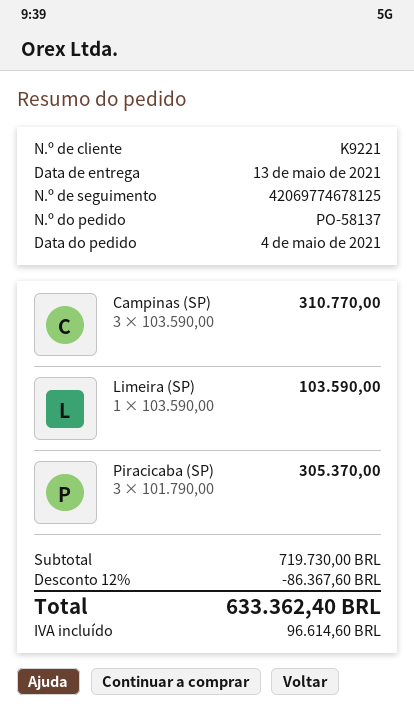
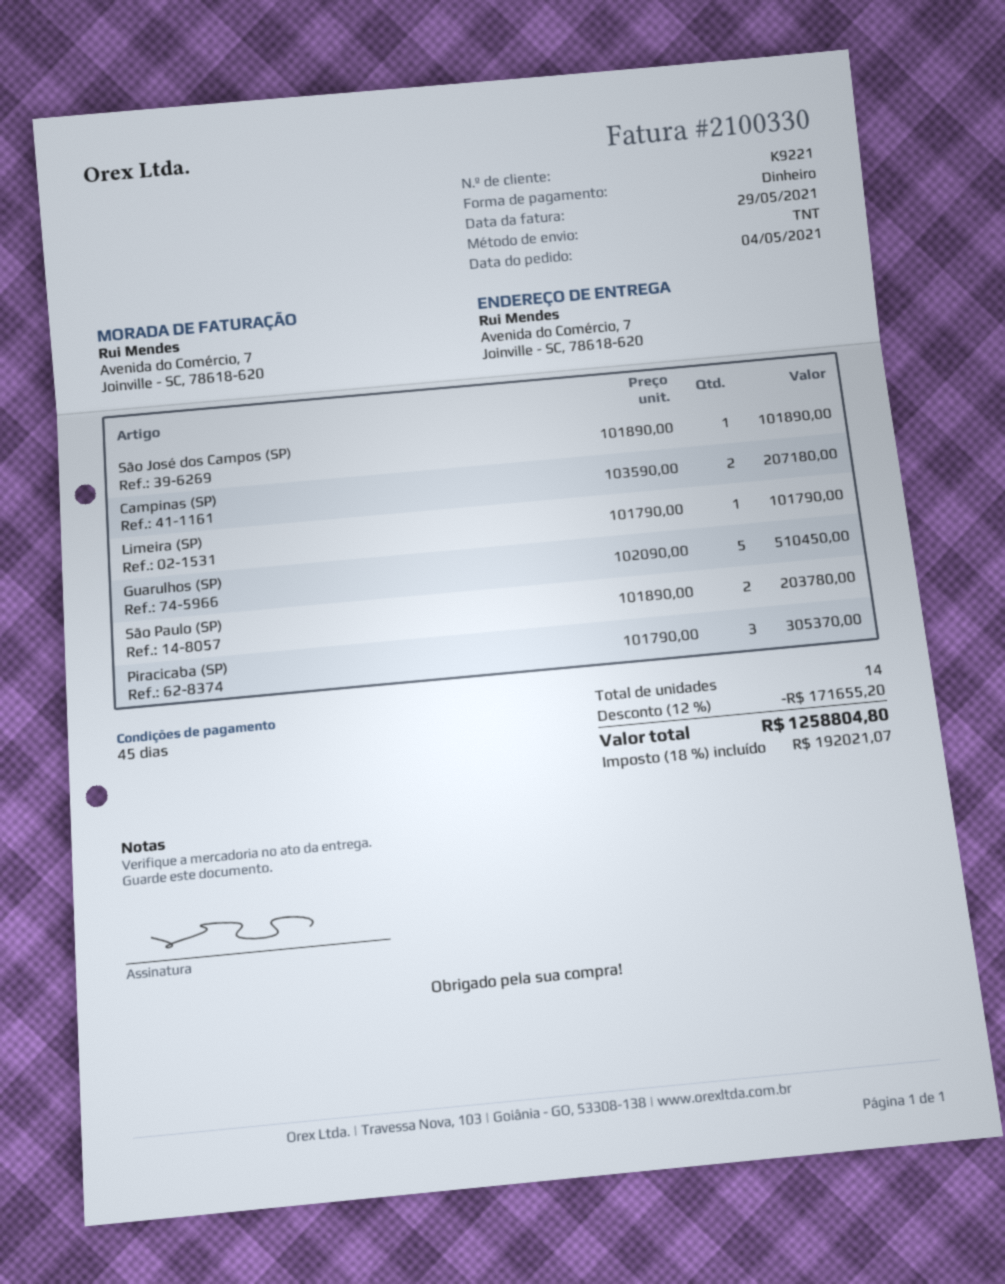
Campinas (SP): 3 x 103590.00 = 310770.00 -> 2 x 103590.00 = 207180.00
Limeira (SP): 1 x 103590.00 = 103590.00 -> 1 x 101790.00 = 101790.00
São José dos Campos (SP): none -> 1 x 101890.00 = 101890.00
Guarulhos (SP): none -> 5 x 102090.00 = 510450.00
São Paulo (SP): none -> 2 x 101890.00 = 203780.00
discount: 12% = 86367.60 -> 12% = 171655.20
tax: 96614.60 -> 192021.07
total: 633362.40 -> 1258804.80

